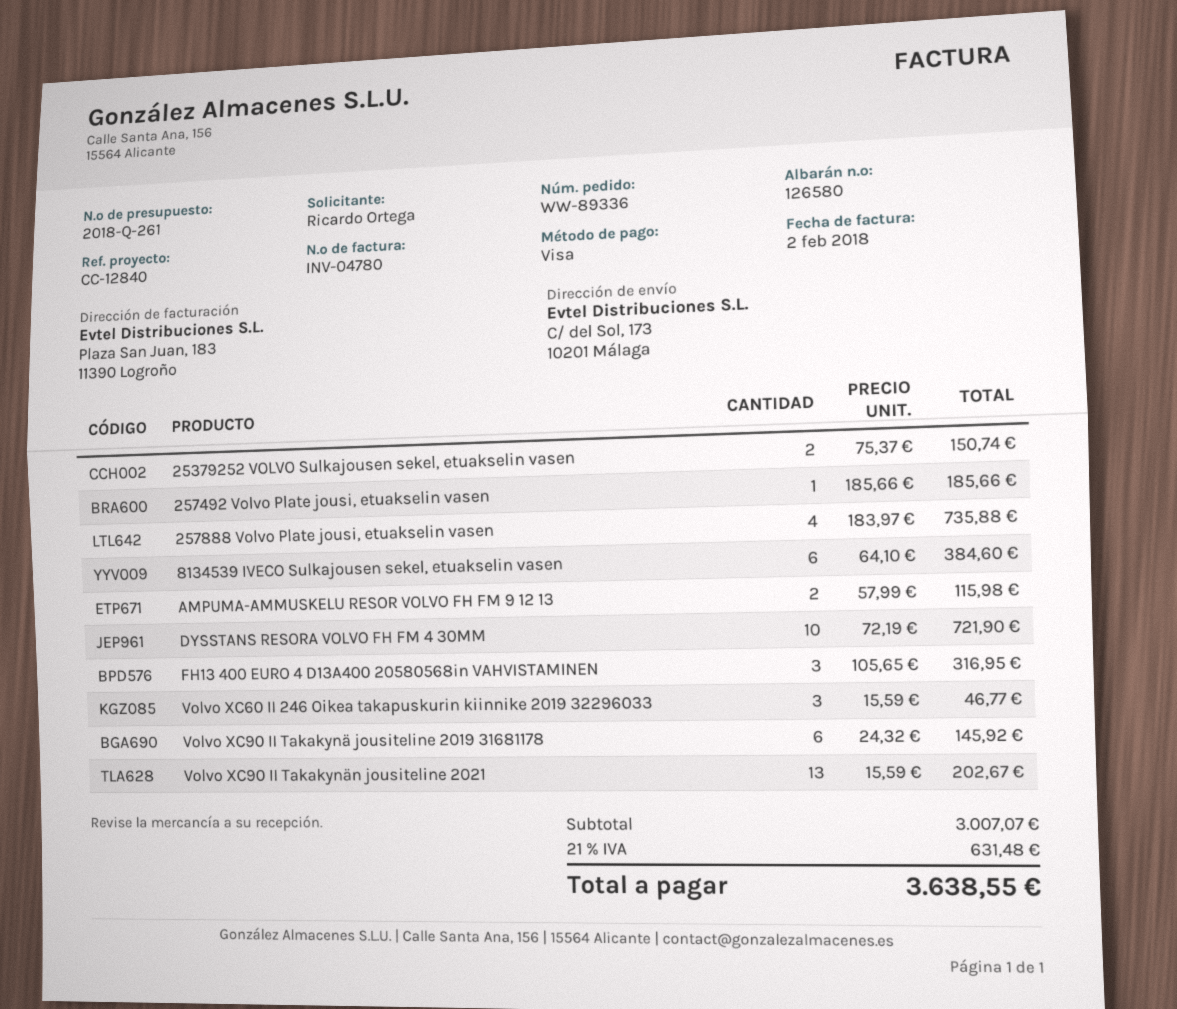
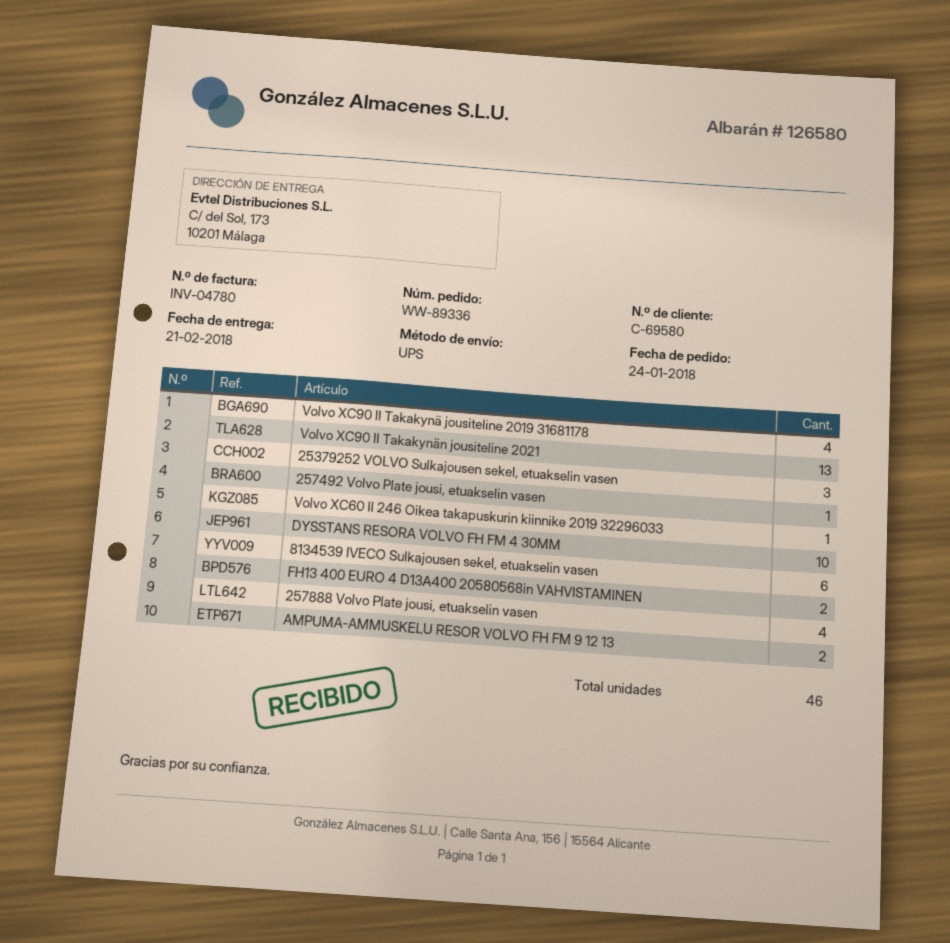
25379252 VOLVO Sulkajousen sekel, etuakselin vasen: 2 -> 3
FH13 400 EURO 4 D13A400 20580568in VAHVISTAMINEN: 3 -> 2
Volvo XC60 II 246 Oikea takapuskurin kiinnike 2019 32296033: 3 -> 1
Volvo XC90 II Takakynä jousiteline 2019 31681178: 6 -> 4

